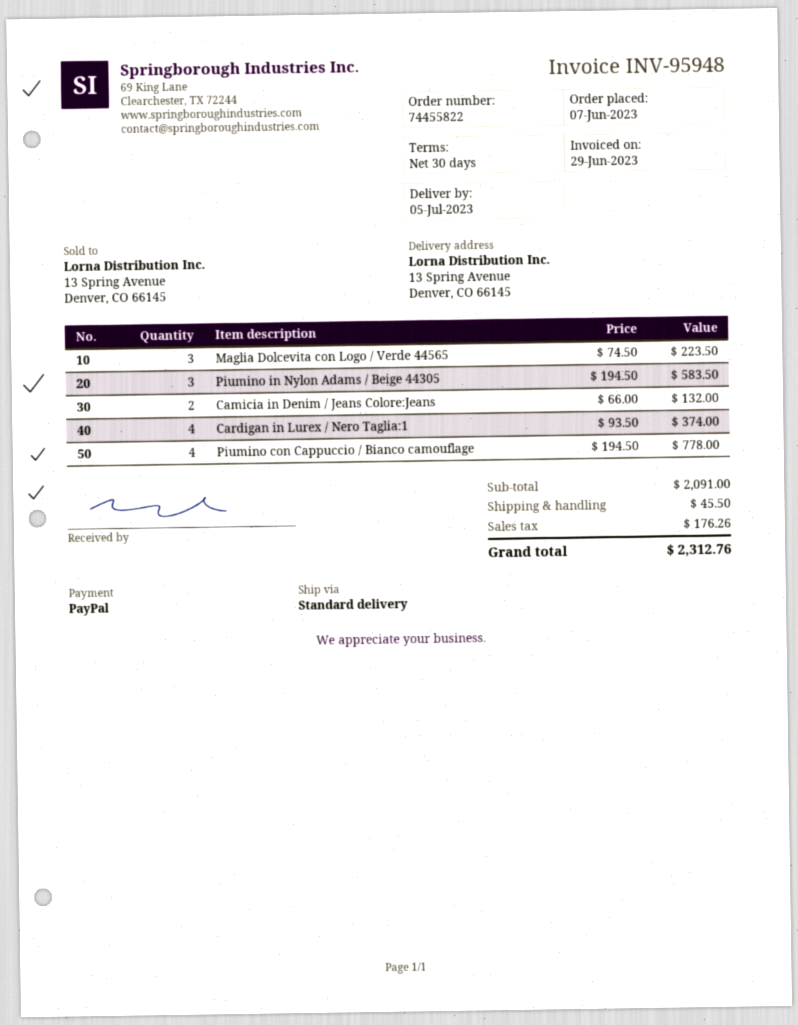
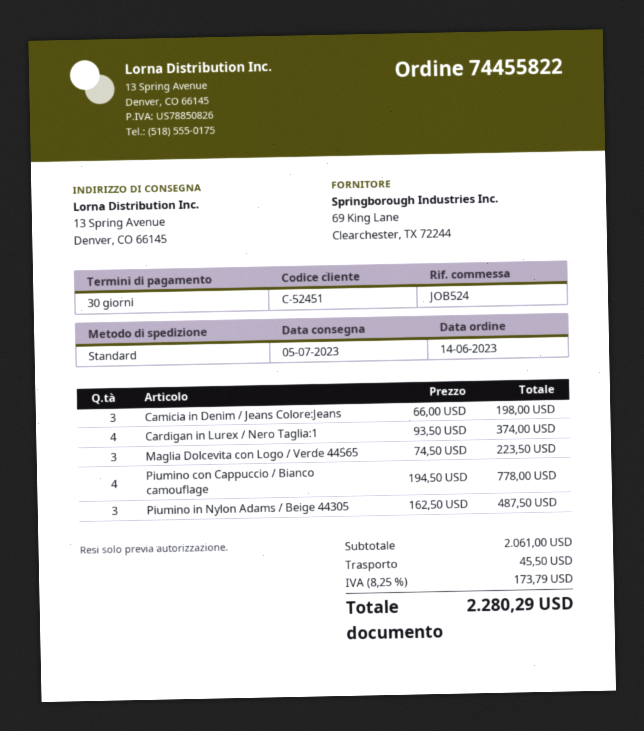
order date: 2023-06-07 -> 2023-06-14
Piumino in Nylon Adams / Beige 44305: 3 x 194.50 = 583.50 -> 3 x 162.50 = 487.50
Camicia in Denim / Jeans Colore:Jeans: 2 x 66.00 = 132.00 -> 3 x 66.00 = 198.00
subtotal: 2091.00 -> 2061.00
tax: 176.26 -> 173.79
total: 2312.76 -> 2280.29

